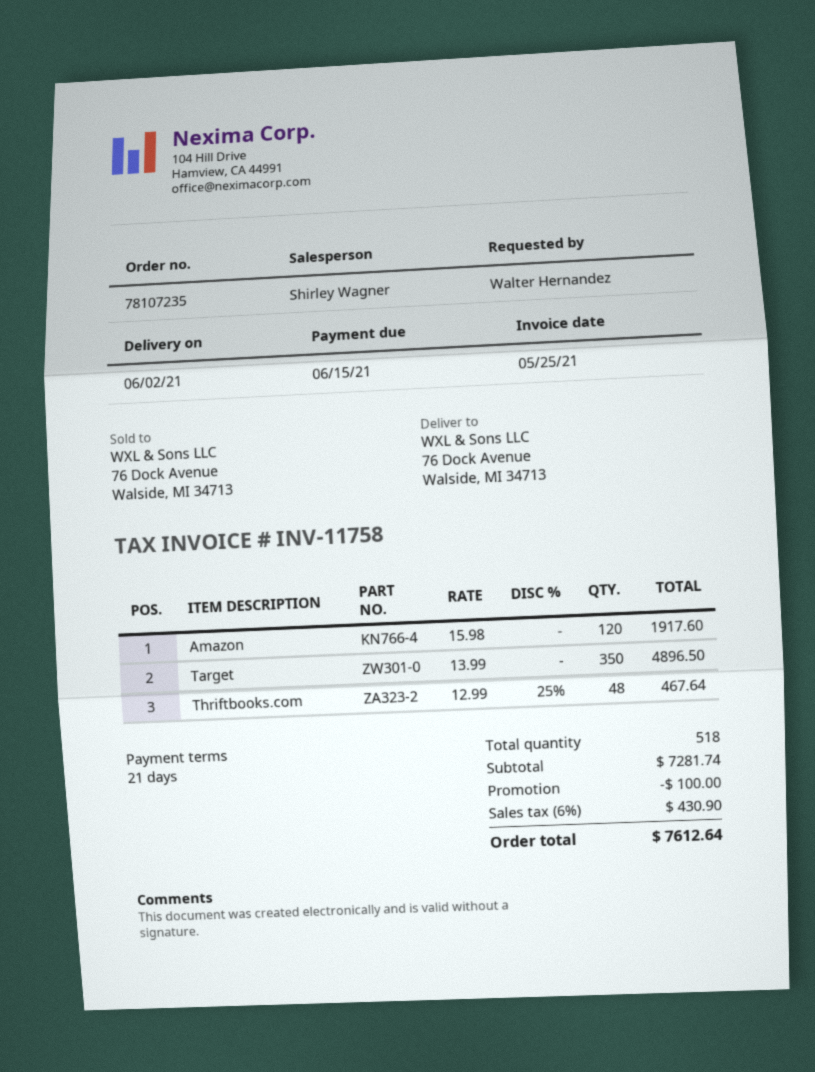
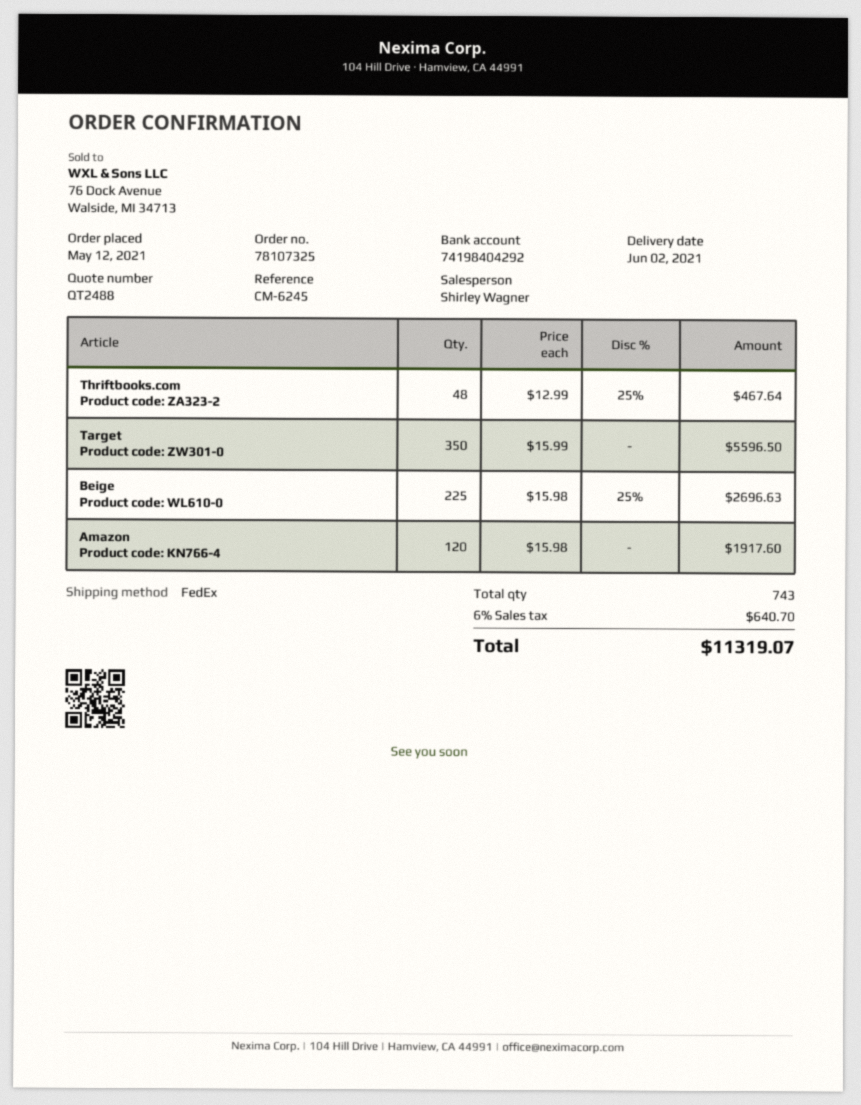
order number: 78107235 -> 78107325
Target: 350 x 13.99 = 4896.50 -> 350 x 15.99 = 5596.50
Beige: none -> 225 x 15.98 - 25% = 2696.63
total quantity: 518 -> 743
discount: 100.00 -> none
tax: 6% = 430.90 -> 6% = 640.70
total: 7612.64 -> 11319.07

